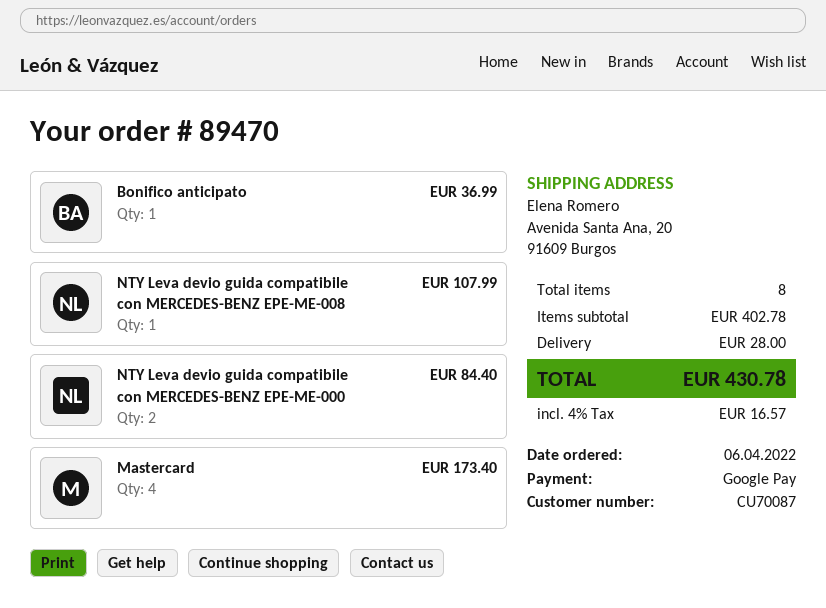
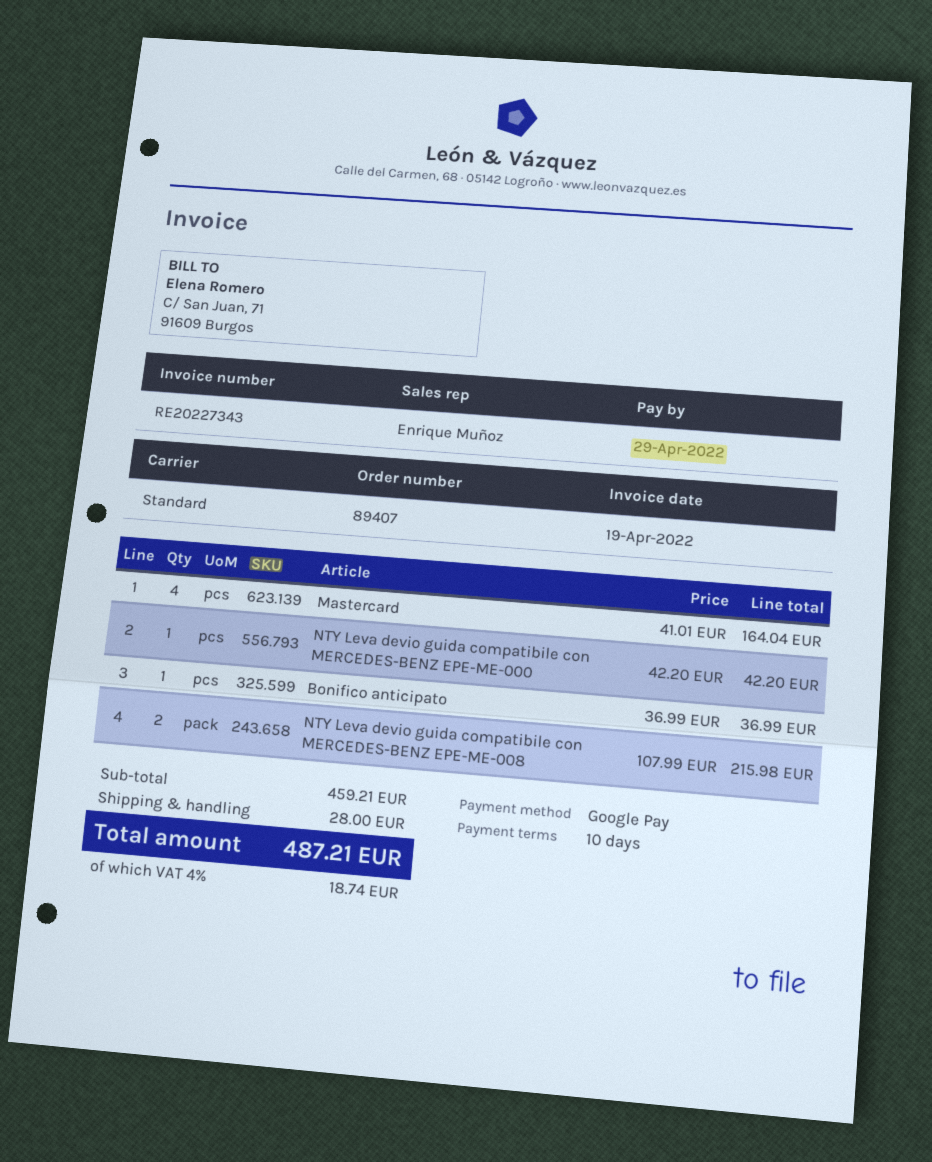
order number: 89470 -> 89407
NTY Leva devio guida compatibile con MERCEDES-BENZ EPE-ME-008: 1 for 107.99 -> 2 for 215.98
NTY Leva devio guida compatibile con MERCEDES-BENZ EPE-ME-000: 2 for 84.40 -> 1 for 42.20
Mastercard: 4 for 173.40 -> 4 for 164.04
subtotal: 402.78 -> 459.21
tax: 4% = 16.57 -> 4% = 18.74
total: 430.78 -> 487.21

